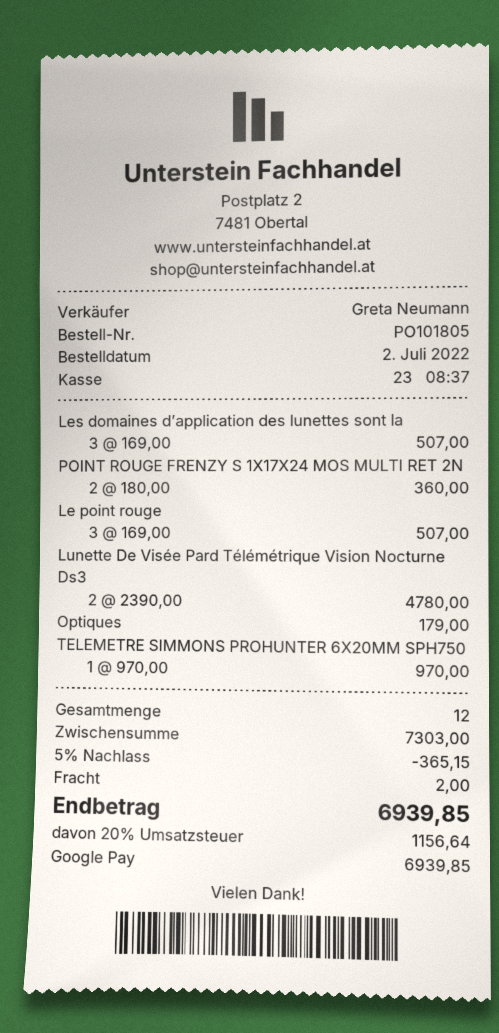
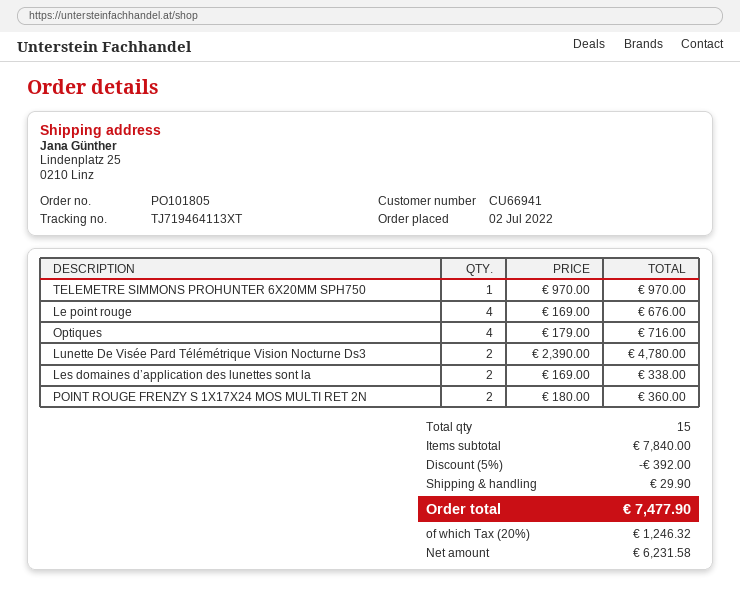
Les domaines d’application des lunettes sont la: 3 x 169.00 = 507.00 -> 2 x 169.00 = 338.00
Le point rouge: 3 x 169.00 = 507.00 -> 4 x 169.00 = 676.00
Optiques: 1 x 179.00 = 179.00 -> 4 x 179.00 = 716.00
total quantity: 12 -> 15
subtotal: 7303.00 -> 7840.00
discount: 5% = 365.15 -> 5% = 392.00
shipping: 2.00 -> 29.90
tax: 20% = 1156.64 -> 20% = 1246.32
total: 6939.85 -> 7477.90

